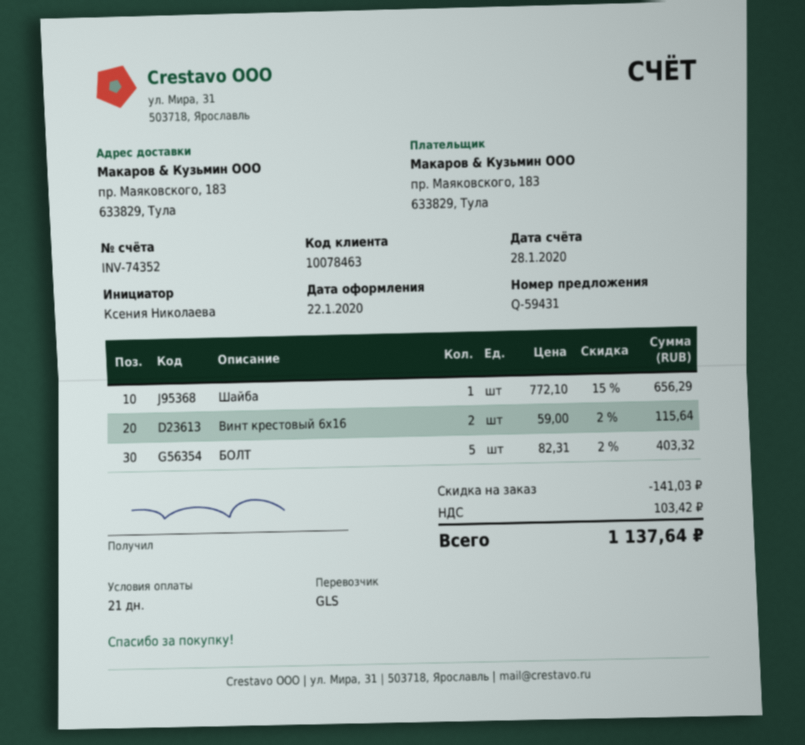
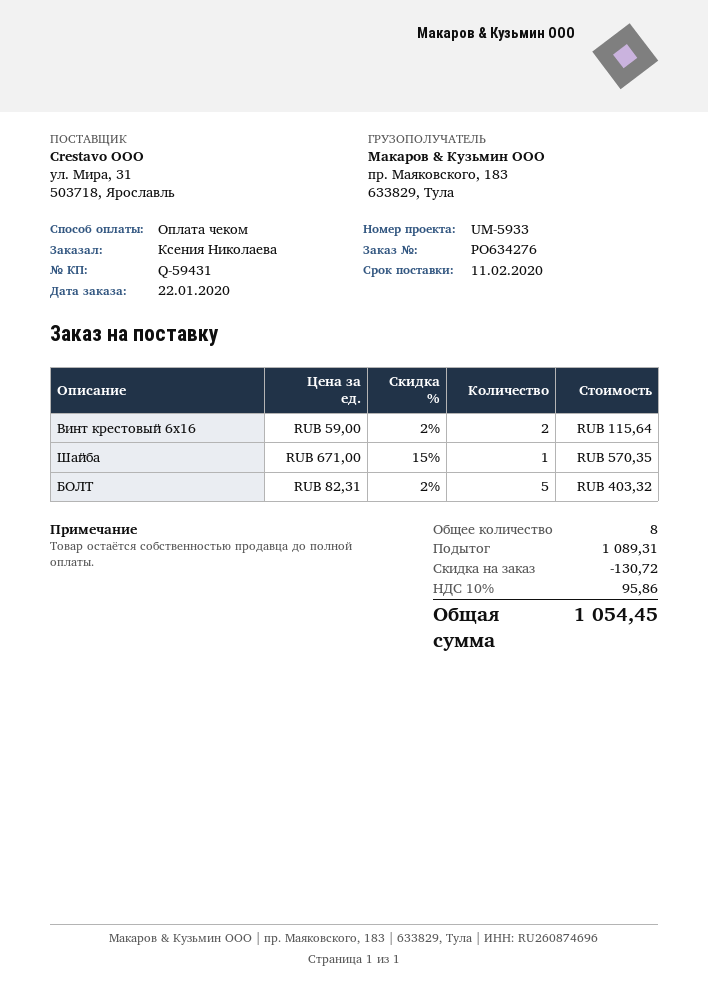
Шайба: 1 x 772.10 - 15% = 656.29 -> 1 x 671.00 - 15% = 570.35
discount: 141.03 -> 130.72
tax: 103.42 -> 95.86
total: 1137.64 -> 1054.45

